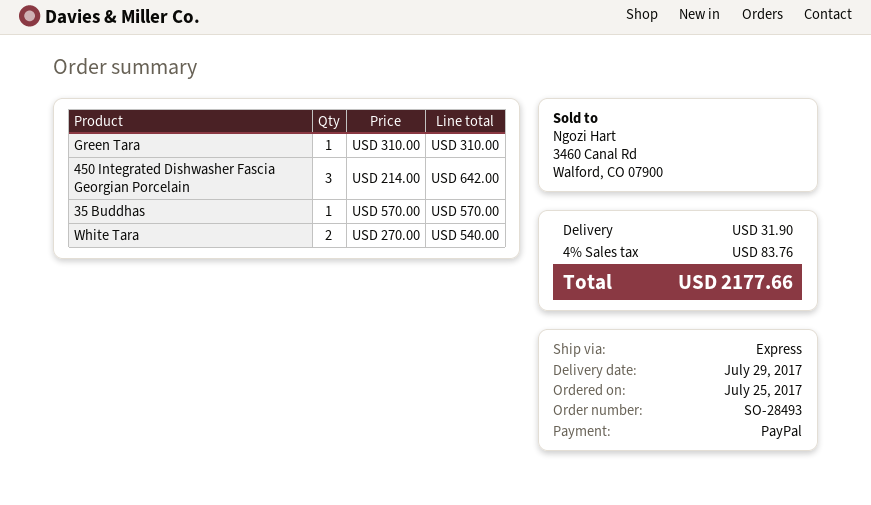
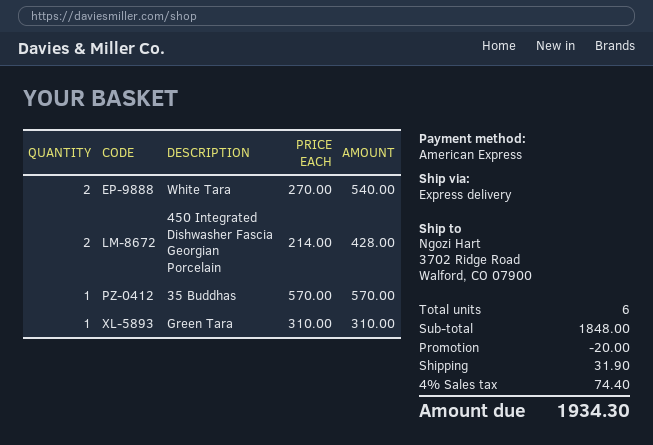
payment method: PayPal -> American Express
450 Integrated Dishwasher Fascia Georgian Porcelain: 3 x 214.00 = 642.00 -> 2 x 214.00 = 428.00
discount: none -> 20.00
tax: 4% = 83.76 -> 4% = 74.40
total: 2177.66 -> 1934.30

